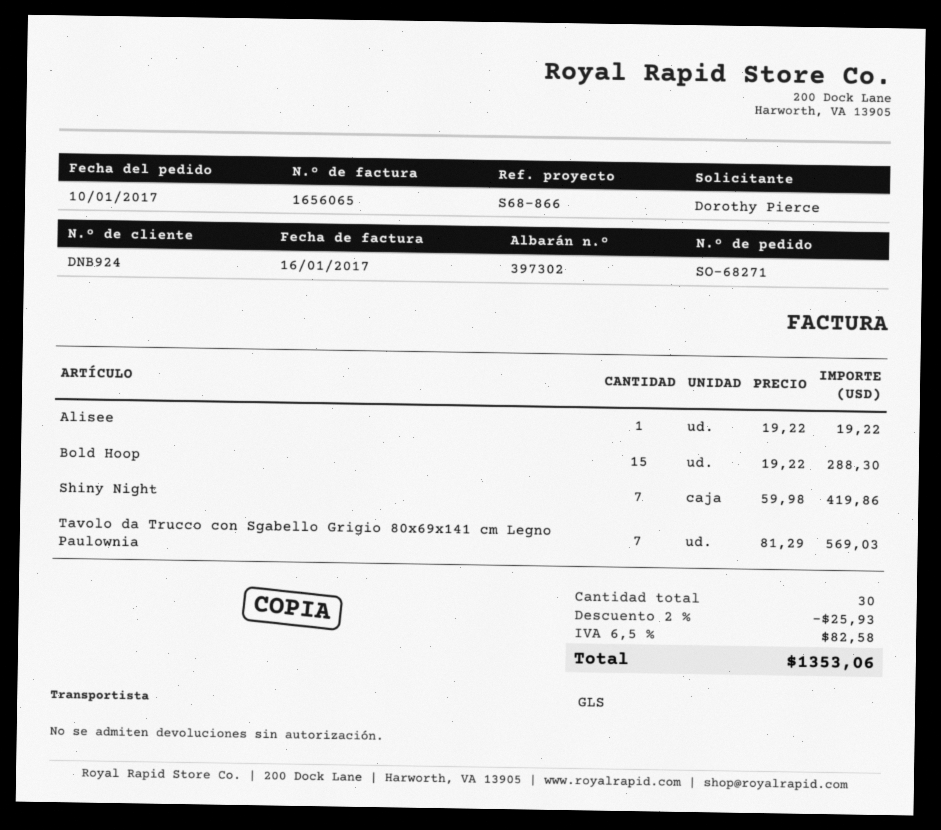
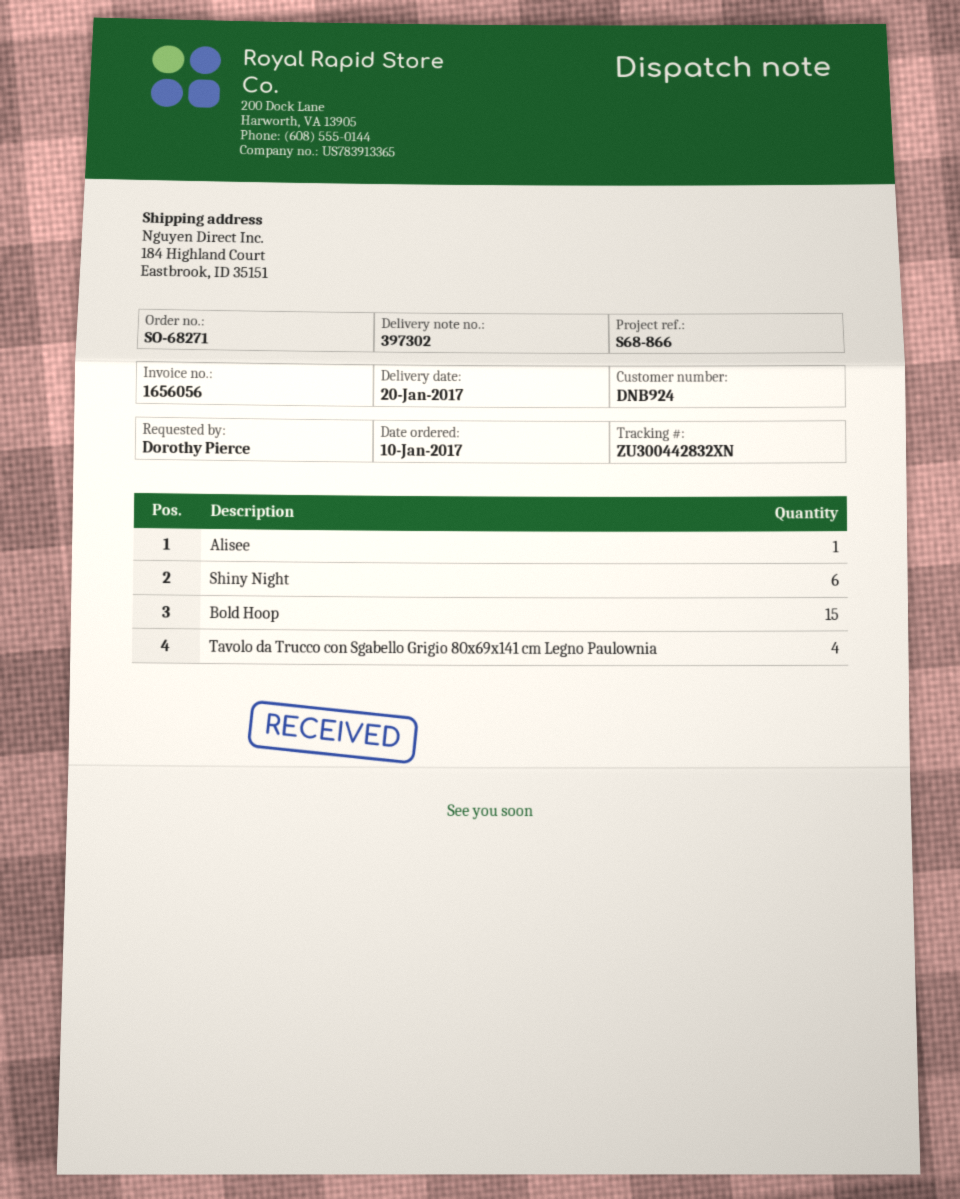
invoice number: 1656065 -> 1656056
Shiny Night: 7 -> 6
Tavolo da Trucco con Sgabello Grigio 80x69x141 cm Legno Paulownia: 7 -> 4

